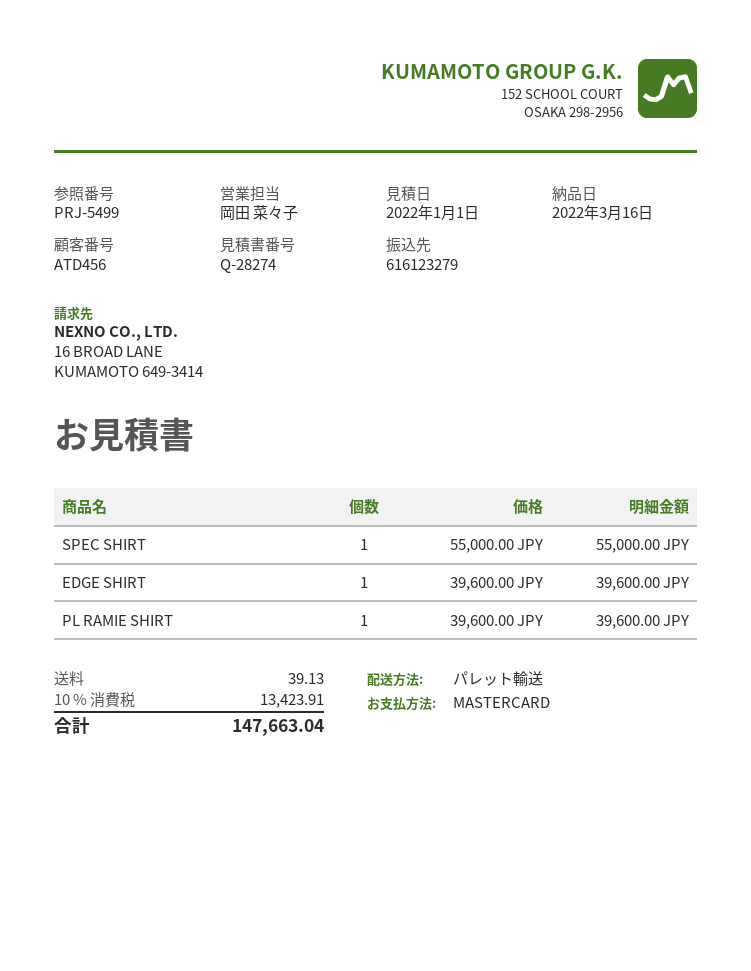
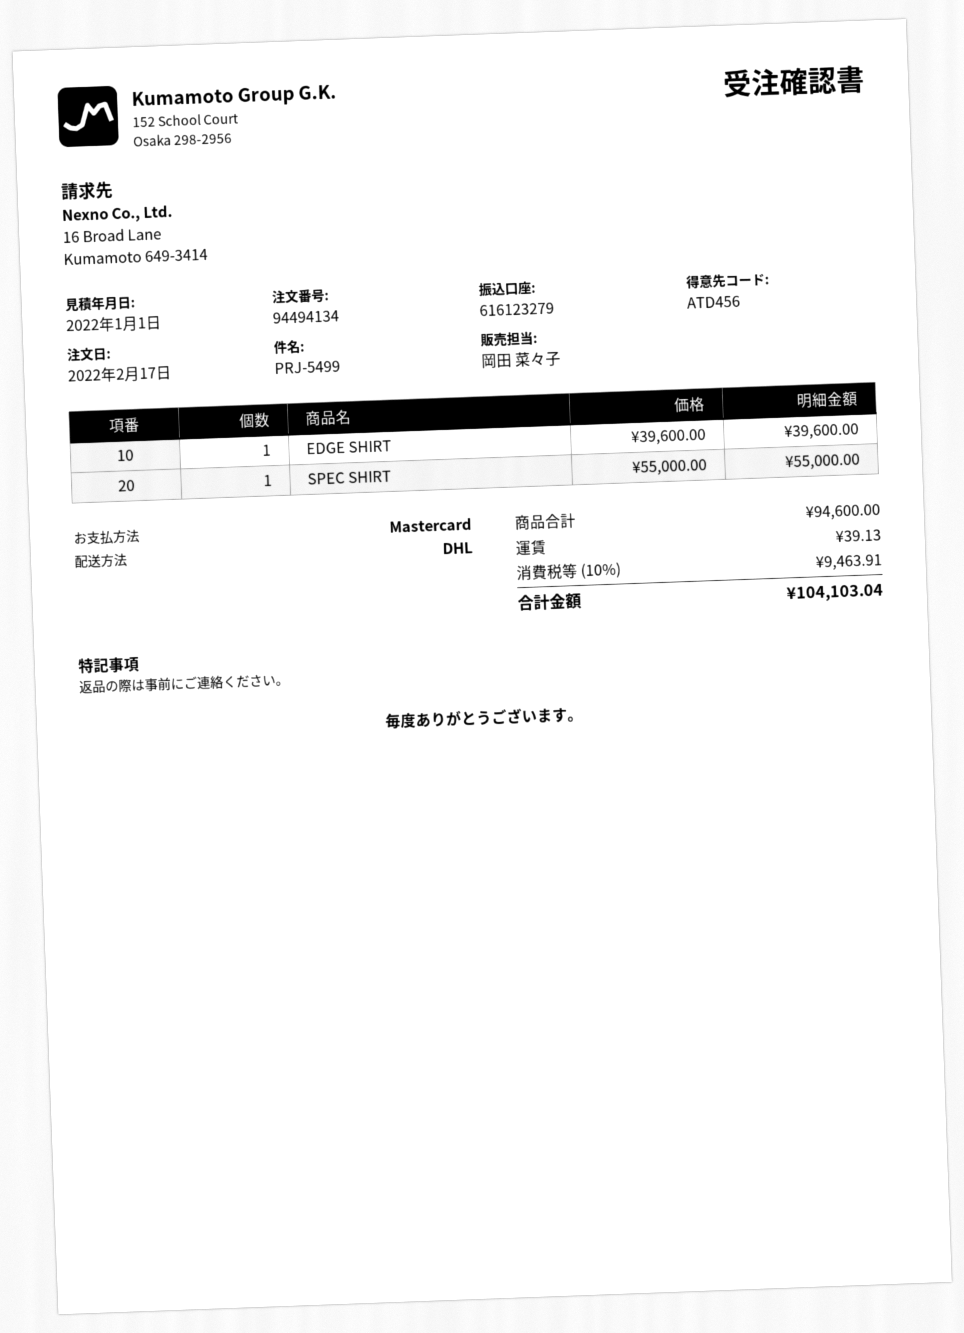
shipping method: pallet freight -> DHL
PL RAMIE SHIRT: 1 x 39600.00 = 39600.00 -> none
tax: 10% = 13423.91 -> 10% = 9463.91
total: 147663.04 -> 104103.04

